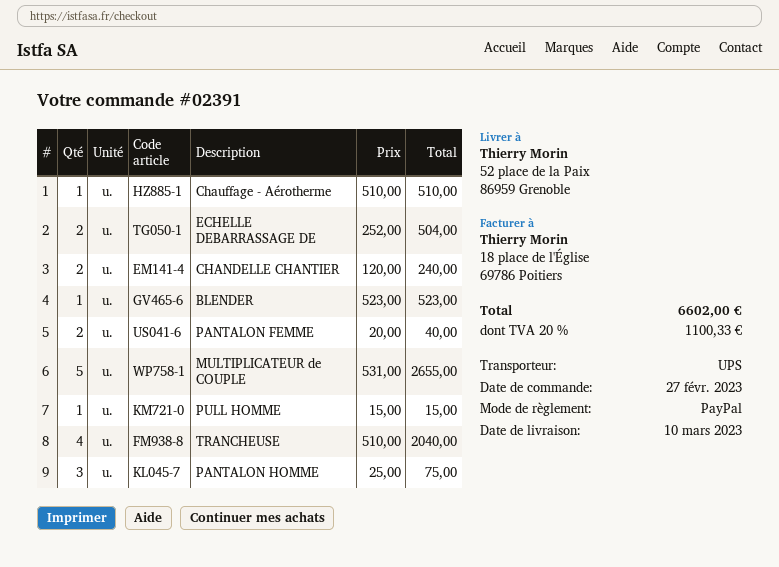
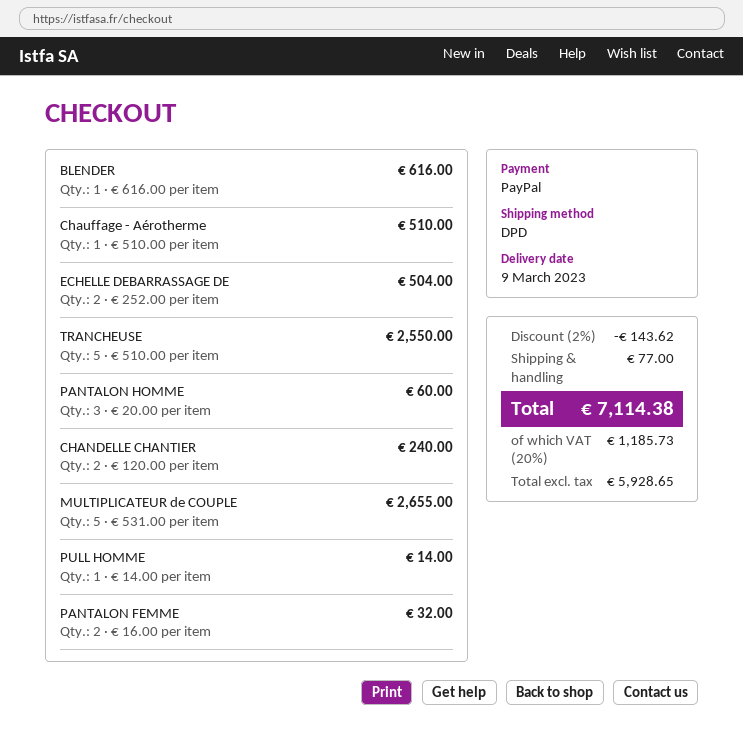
delivery date: 2023-03-10 -> 2023-03-09
shipping method: UPS -> DPD
BLENDER: 1 x 523.00 = 523.00 -> 1 x 616.00 = 616.00
PANTALON FEMME: 2 x 20.00 = 40.00 -> 2 x 16.00 = 32.00
PULL HOMME: 1 x 15.00 = 15.00 -> 1 x 14.00 = 14.00
TRANCHEUSE: 4 x 510.00 = 2040.00 -> 5 x 510.00 = 2550.00
PANTALON HOMME: 3 x 25.00 = 75.00 -> 3 x 20.00 = 60.00
discount: none -> 2% = 143.62
shipping: none -> 77.00
tax: 20% = 1100.33 -> 20% = 1185.73
total: 6602.00 -> 7114.38

